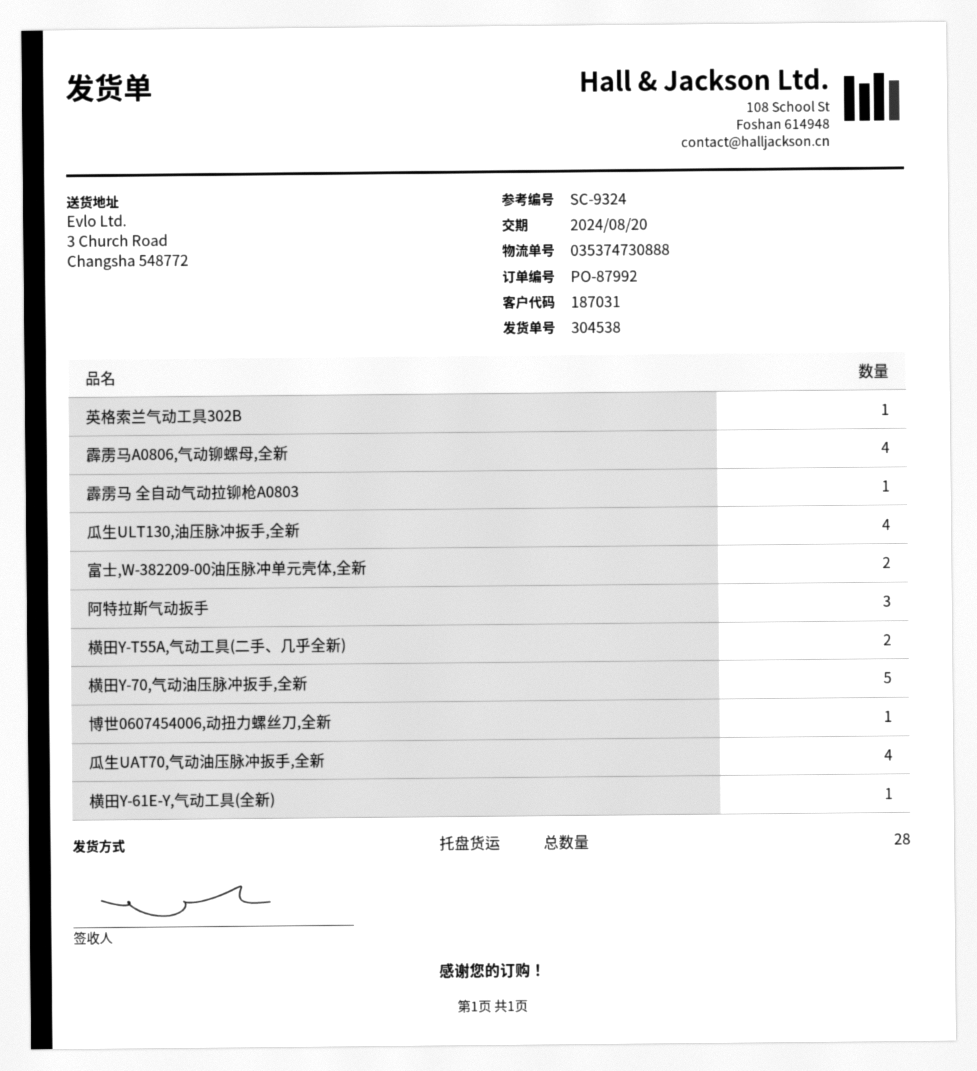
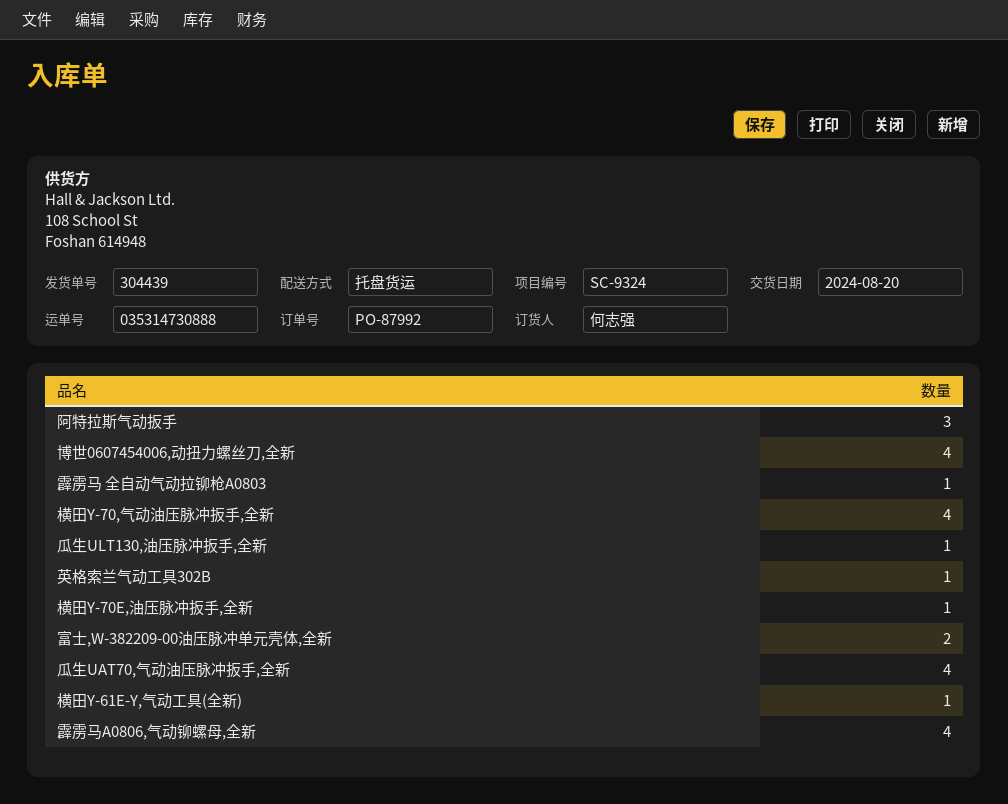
delivery note number: 304538 -> 304439
tracking number: 035374730888 -> 035314730888
瓜生ULT130,油压脉冲扳手,全新: 4 -> 1
横田Y-T55A,气动工具(二手、几乎全新): 2 -> none
横田Y-70,气动油压脉冲扳手,全新: 5 -> 4
博世0607454006,动扭力螺丝刀,全新: 1 -> 4
横田Y-70E,油压脉冲扳手,全新: none -> 1

